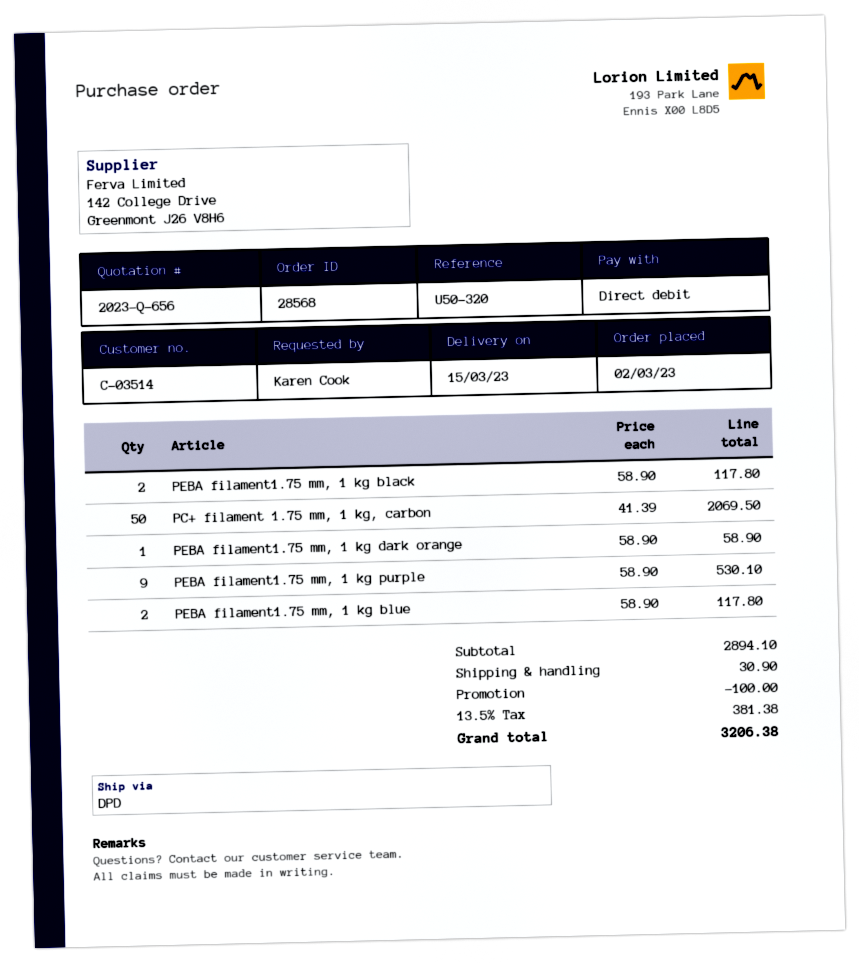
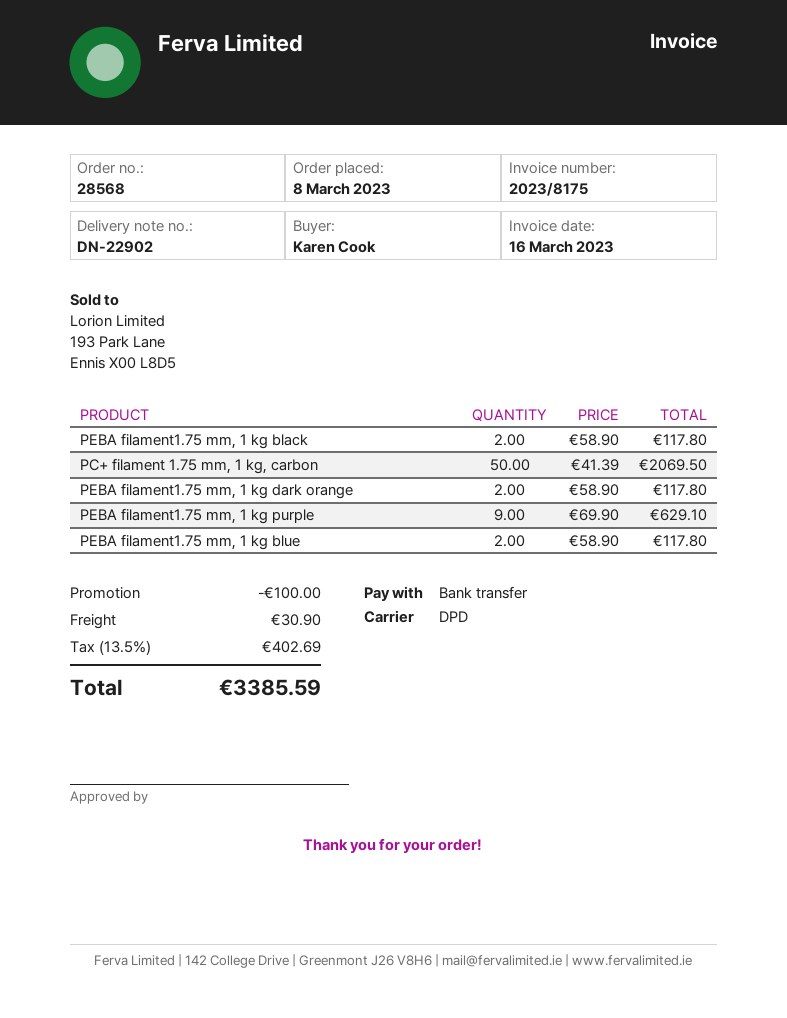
order date: 2023-03-02 -> 2023-03-08
payment method: direct debit -> bank transfer
PEBA filament1.75 mm, 1 kg dark orange: 1 x 58.90 = 58.90 -> 2 x 58.90 = 117.80
PEBA filament1.75 mm, 1 kg purple: 9 x 58.90 = 530.10 -> 9 x 69.90 = 629.10
tax: 13.5% = 381.38 -> 13.5% = 402.69
total: 3206.38 -> 3385.59

